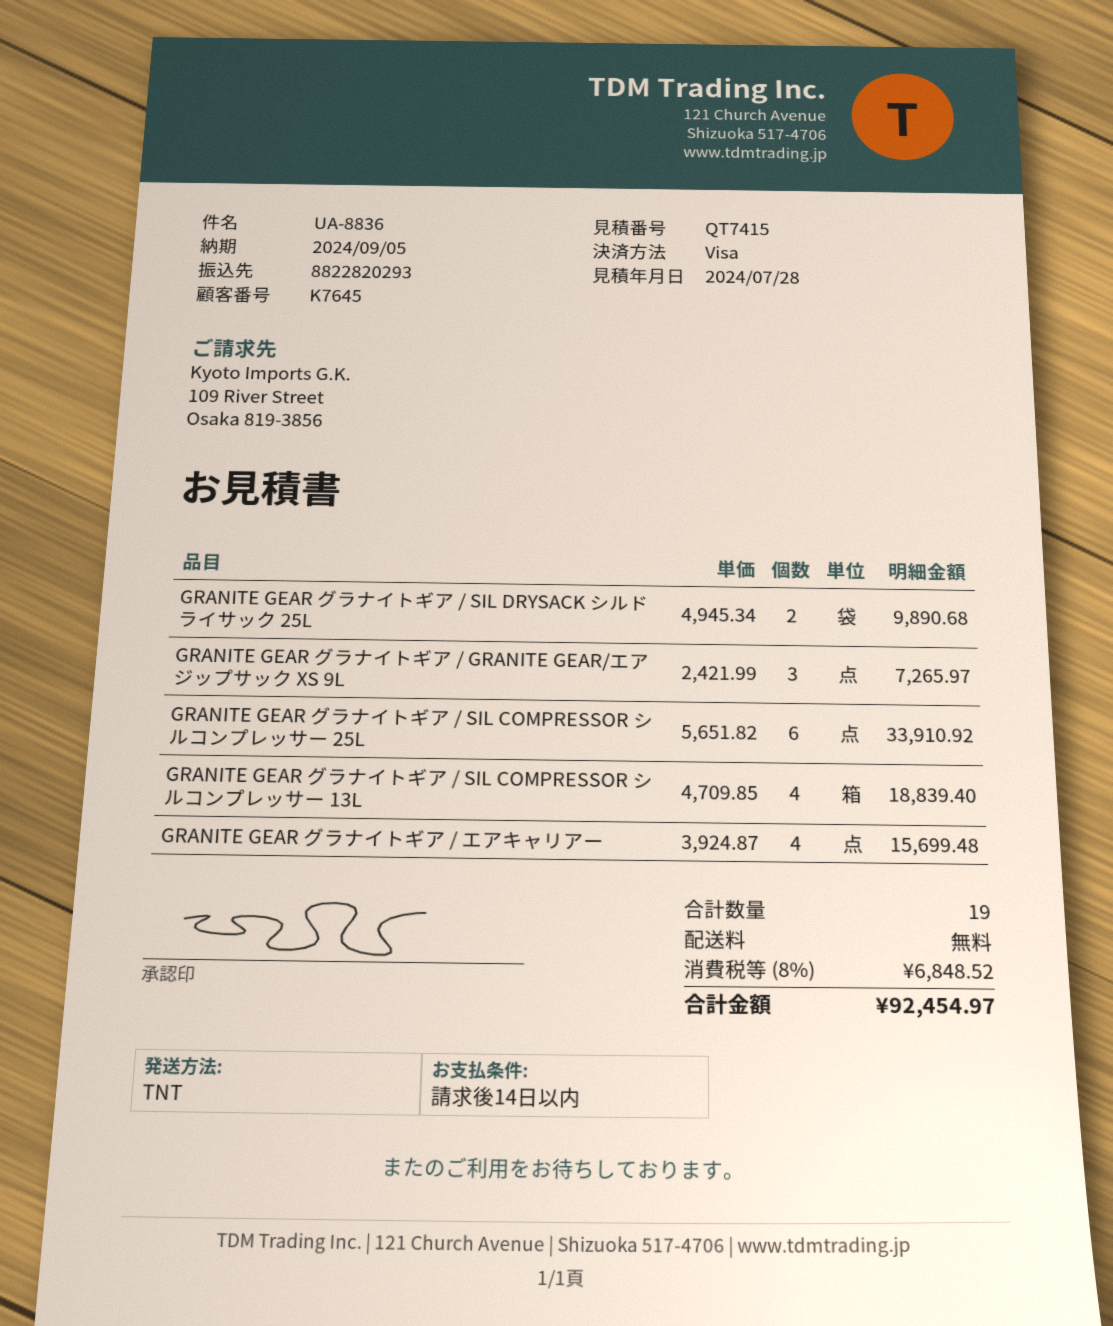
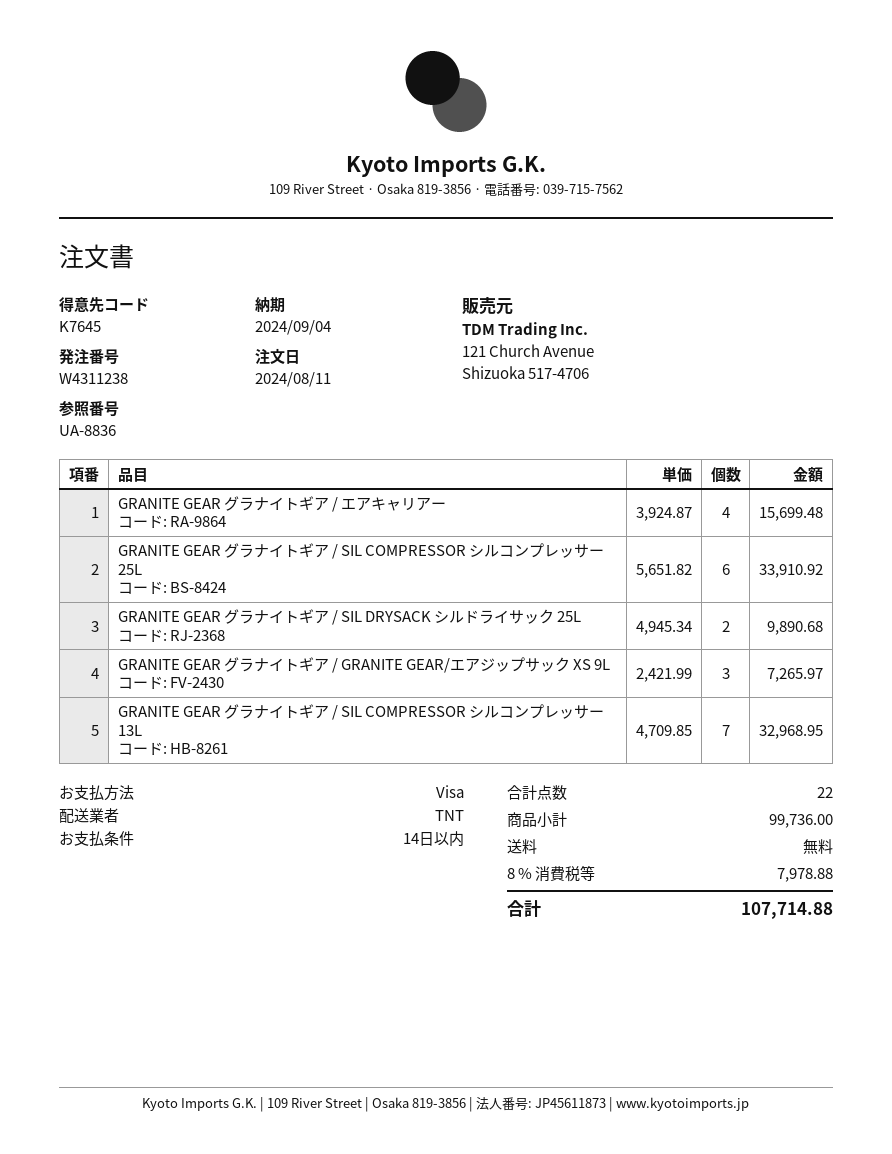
delivery date: 2024-09-05 -> 2024-09-04
GRANITE GEAR グラナイトギア / SIL COMPRESSOR シルコンプレッサー 13L: 4 x 4709.85 = 18839.40 -> 7 x 4709.85 = 32968.95
total quantity: 19 -> 22
tax: 8% = 6848.52 -> 8% = 7978.88
total: 92454.97 -> 107714.88

